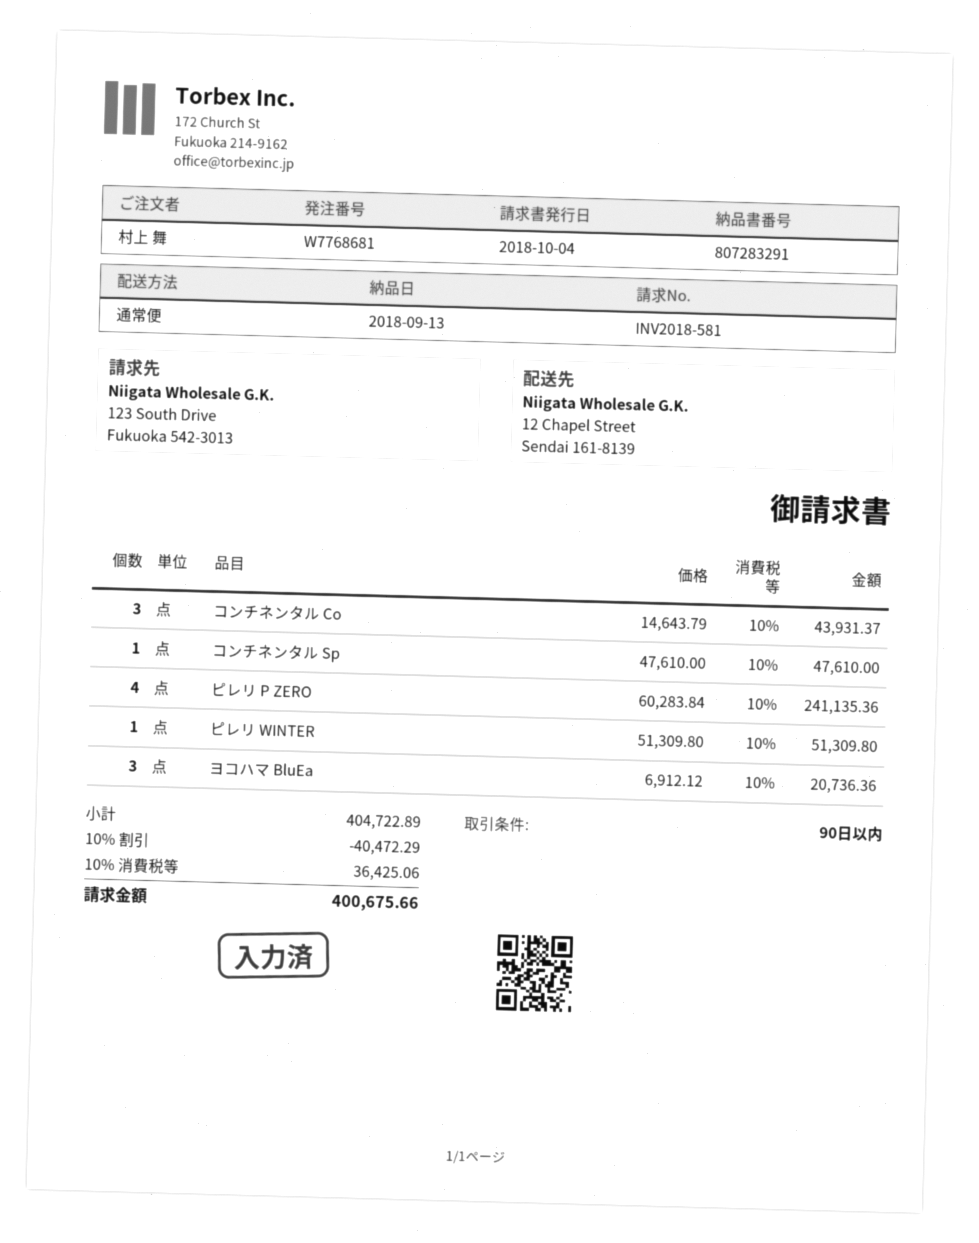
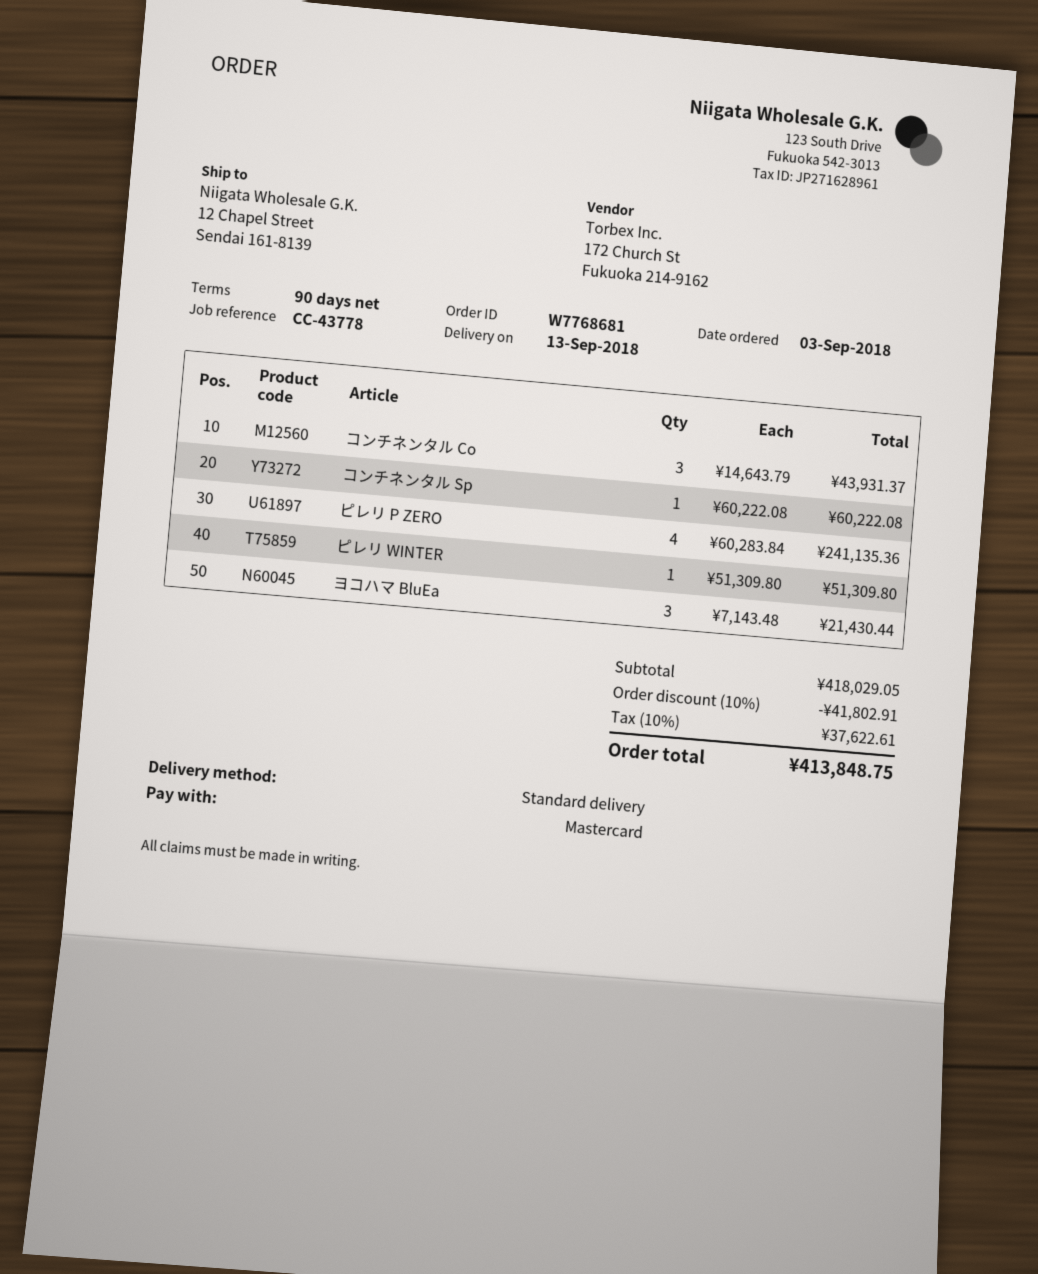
コンチネンタル Sp: 1 x 47610.00 = 47610.00 -> 1 x 60222.08 = 60222.08
ヨコハマ BluEa: 3 x 6912.12 = 20736.36 -> 3 x 7143.48 = 21430.44
subtotal: 404722.89 -> 418029.05
discount: 10% = 40472.29 -> 10% = 41802.91
tax: 10% = 36425.06 -> 10% = 37622.61
total: 400675.66 -> 413848.75

